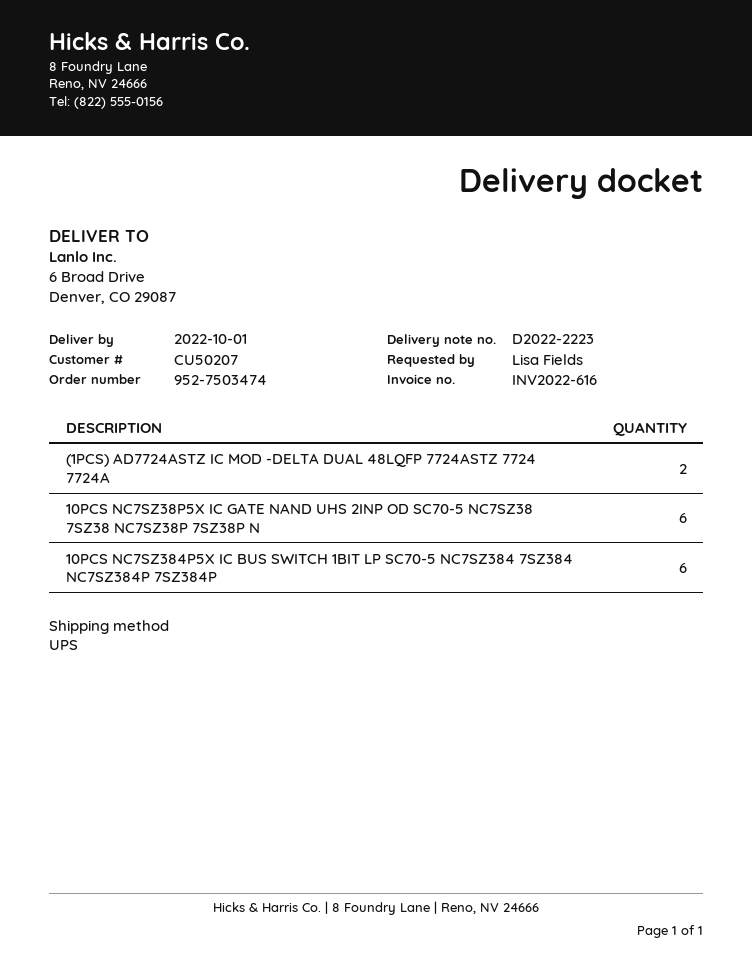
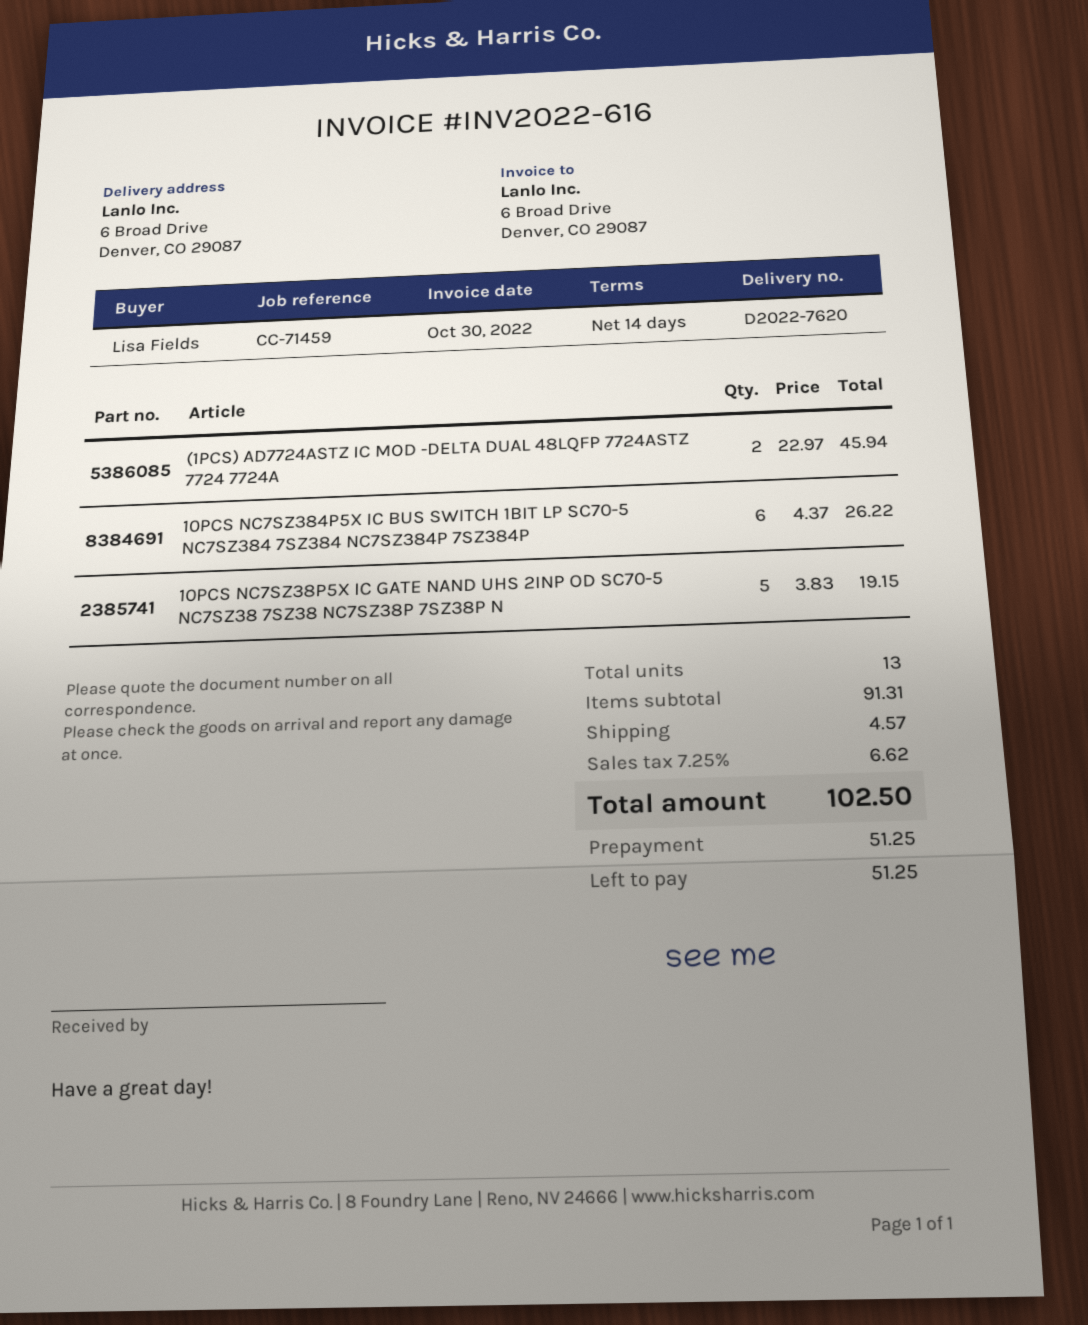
delivery note number: D2022-2223 -> D2022-7620
10PCS NC7SZ38P5X IC GATE NAND UHS 2INP OD SC70-5 NC7SZ38 7SZ38 NC7SZ38P 7SZ38P N: 6 -> 5

